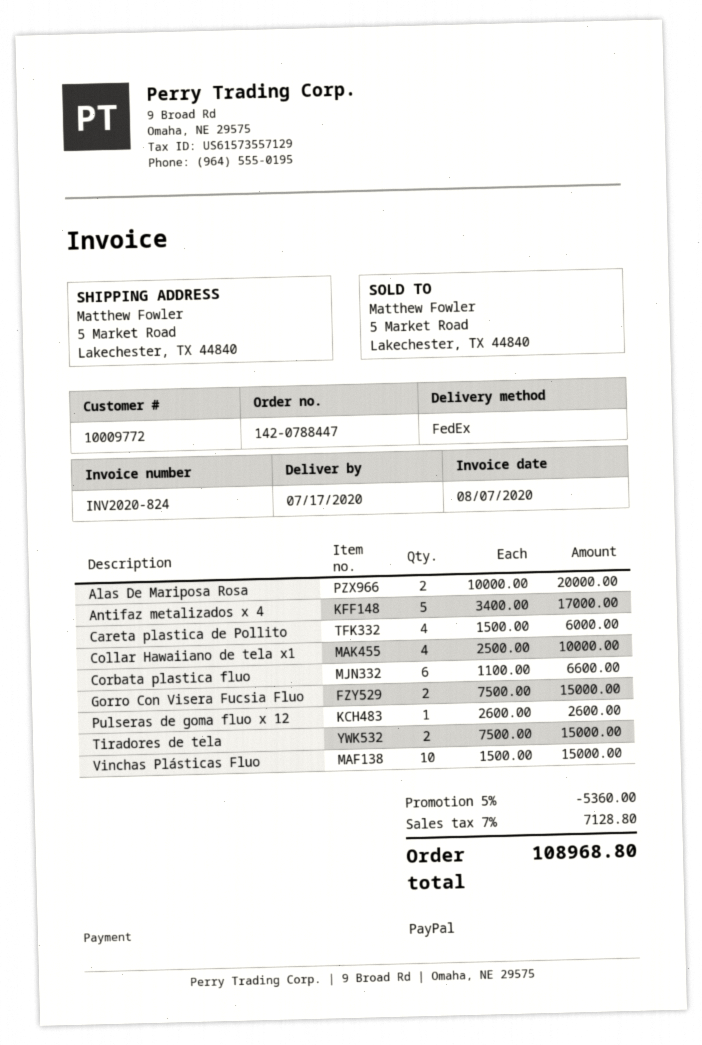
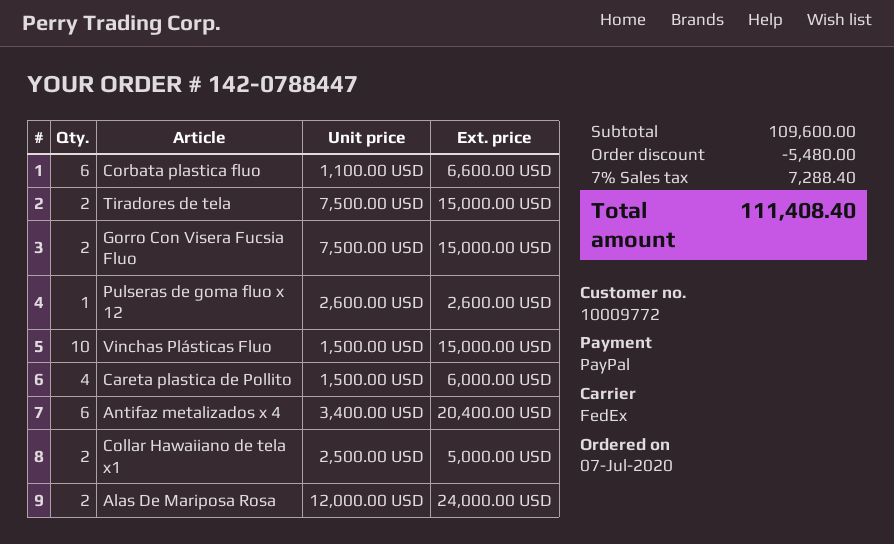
Alas De Mariposa Rosa: 2 x 10000.00 = 20000.00 -> 2 x 12000.00 = 24000.00
Antifaz metalizados x 4: 5 x 3400.00 = 17000.00 -> 6 x 3400.00 = 20400.00
Collar Hawaiiano de tela x1: 4 x 2500.00 = 10000.00 -> 2 x 2500.00 = 5000.00
discount: 5360.00 -> 5480.00
tax: 7% = 7128.80 -> 7% = 7288.40
total: 108968.80 -> 111408.40

